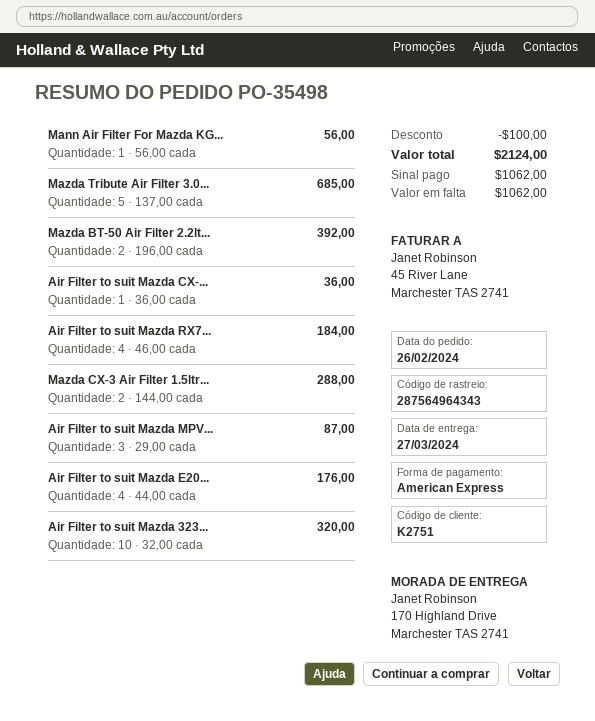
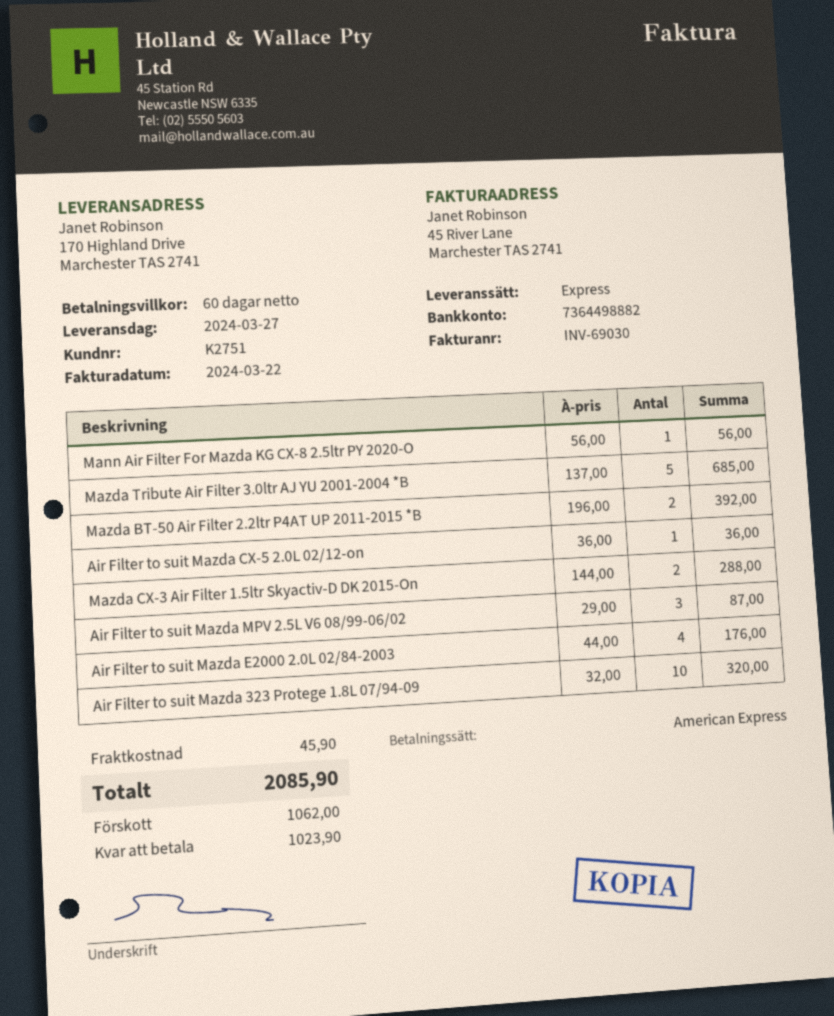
Air Filter to suit Mazda RX7...: 4 x 46.00 = 184.00 -> none
discount: 100.00 -> none
shipping: none -> 45.90
total: 2124.00 -> 2085.90
balance: 1062.00 -> 1023.90

